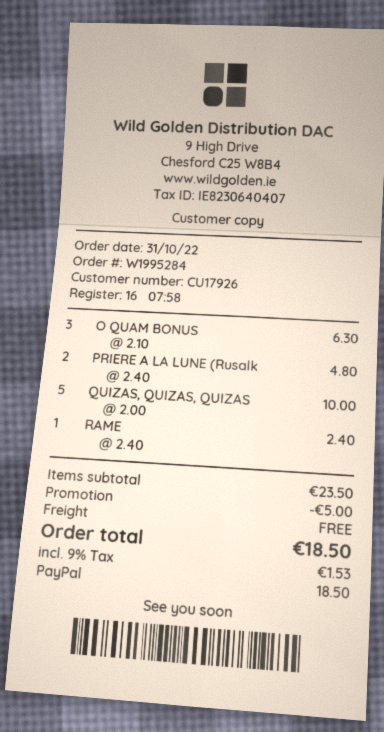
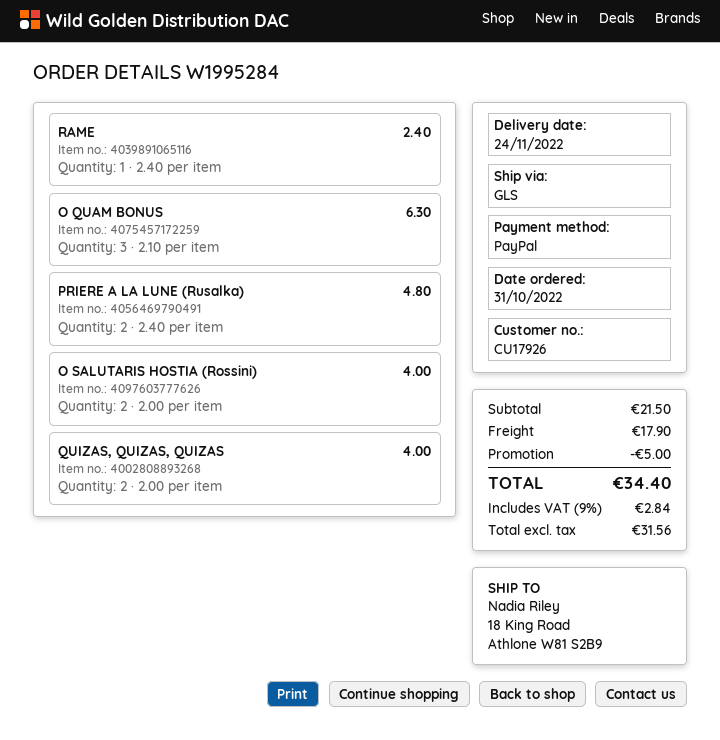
QUIZAS, QUIZAS, QUIZAS: 5 x 2.00 = 10.00 -> 2 x 2.00 = 4.00
O SALUTARIS HOSTIA (Rossini): none -> 2 x 2.00 = 4.00
subtotal: 23.50 -> 21.50
shipping: 0.00 -> 17.90
tax: 9% = 1.53 -> 9% = 2.84
total: 18.50 -> 34.40

